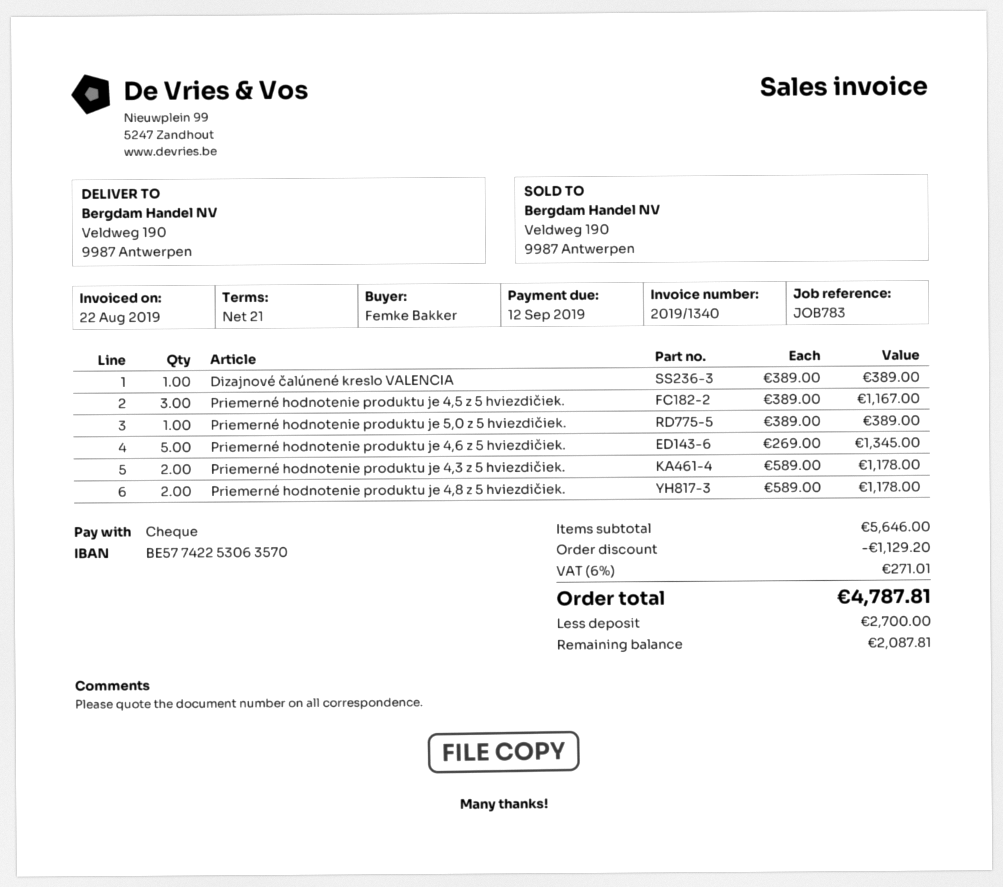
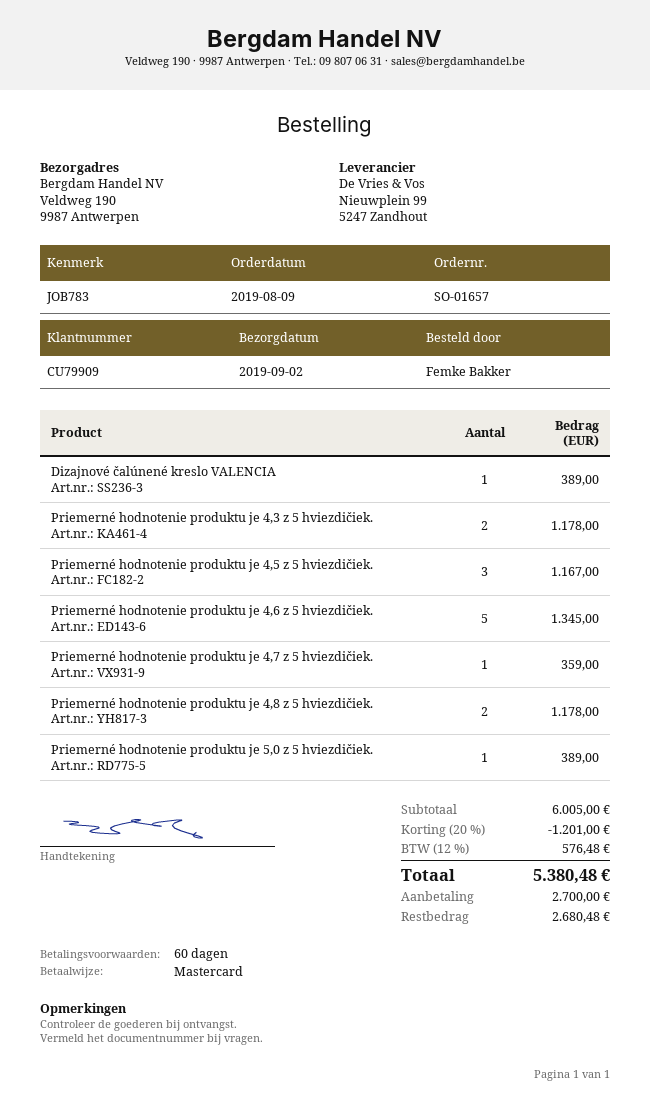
payment terms: 21 days -> 60 days
payment method: cheque -> Mastercard
Priemerné hodnotenie produktu je 4,7 z 5 hviezdičiek.: none -> 1 for 359.00
subtotal: 5646.00 -> 6005.00
discount: 1129.20 -> 1201.00
tax: 6% = 271.01 -> 12% = 576.48
total: 4787.81 -> 5380.48
balance: 2087.81 -> 2680.48

